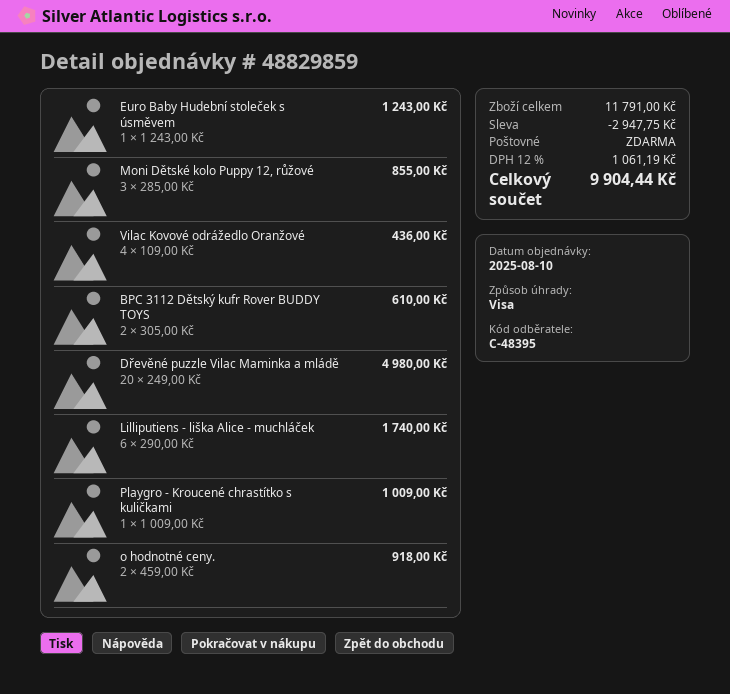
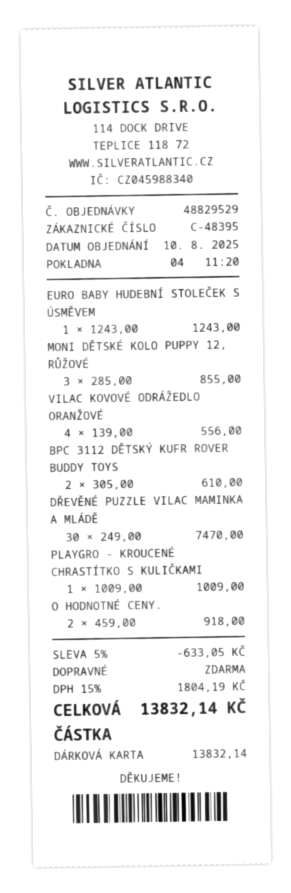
order number: 48829859 -> 48829529
payment method: Visa -> gift card
Vilac Kovové odrážedlo Oranžové: 4 x 109.00 = 436.00 -> 4 x 139.00 = 556.00
Dřevěné puzzle Vilac Maminka a mládě: 20 x 249.00 = 4980.00 -> 30 x 249.00 = 7470.00
Lilliputiens - liška Alice - muchláček: 6 x 290.00 = 1740.00 -> none
discount: 2947.75 -> 633.05
tax: 12% = 1061.19 -> 15% = 1804.19
total: 9904.44 -> 13832.14

